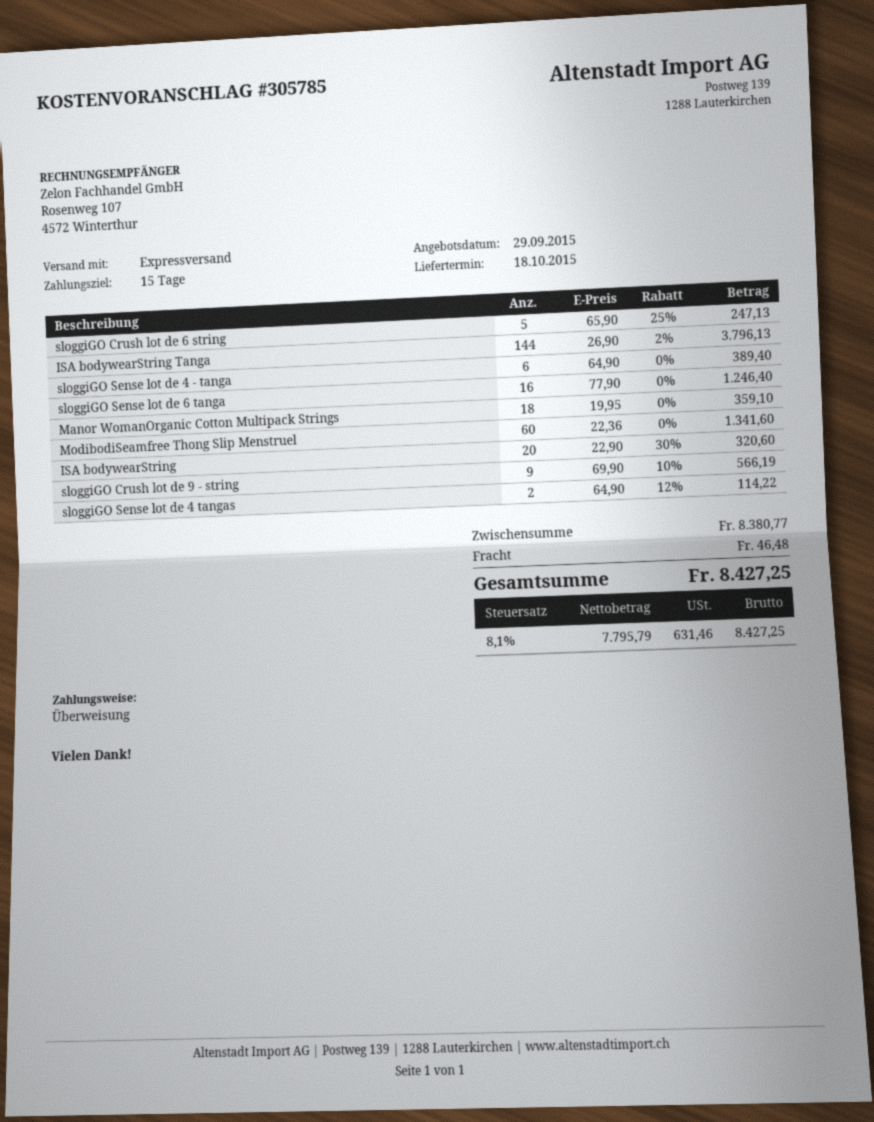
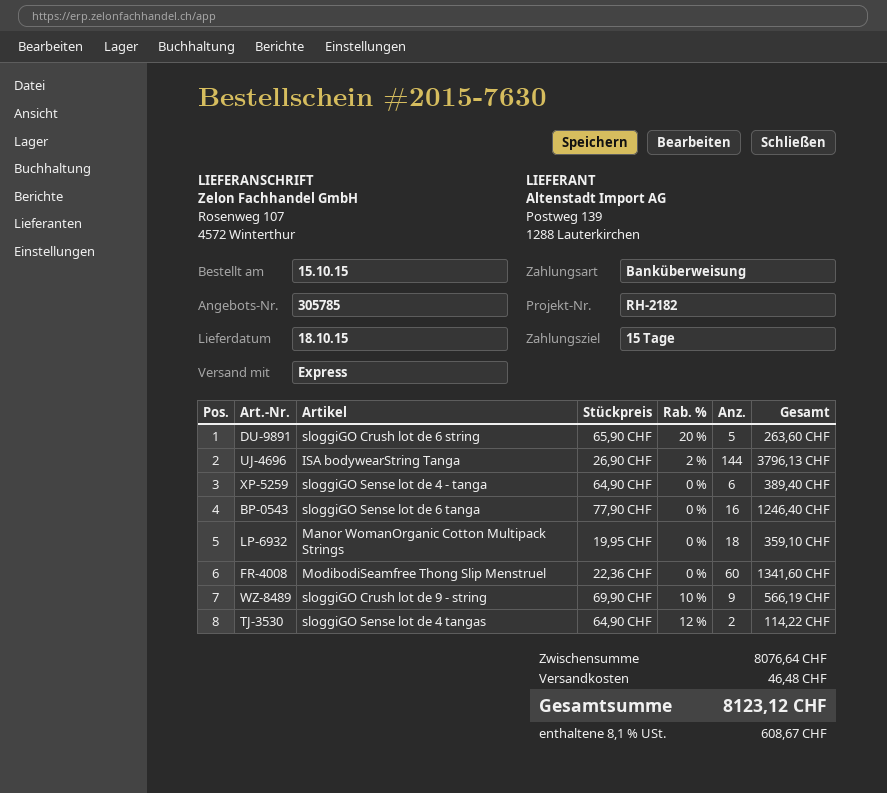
sloggiGO Crush lot de 6 string: 5 x 65.90 - 25% = 247.13 -> 5 x 65.90 - 20% = 263.60
ISA bodywearString: 20 x 22.90 - 30% = 320.60 -> none
subtotal: 8380.77 -> 8076.64
tax: 8.1% = 631.46 -> 8.1% = 608.67
total: 8427.25 -> 8123.12

